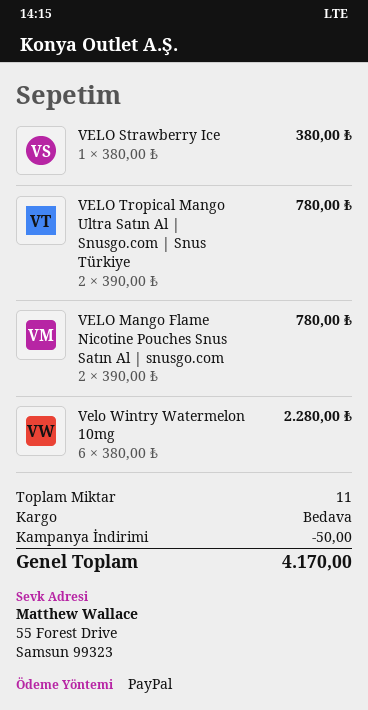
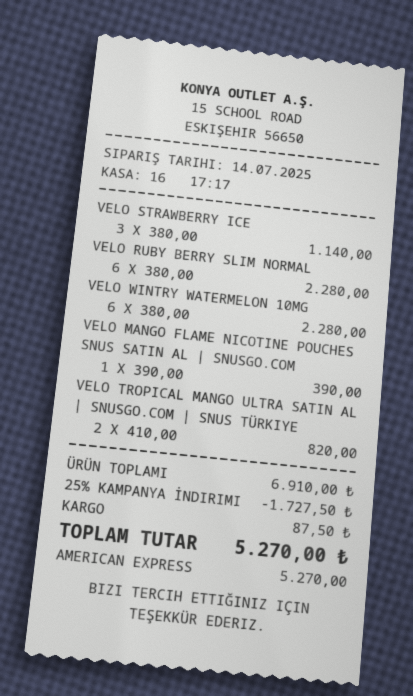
payment method: PayPal -> American Express
VELO Strawberry Ice: 1 x 380.00 = 380.00 -> 3 x 380.00 = 1140.00
VELO Tropical Mango Ultra Satın Al | Snusgo.com | Snus Türkiye: 2 x 390.00 = 780.00 -> 2 x 410.00 = 820.00
VELO Mango Flame Nicotine Pouches Snus Satın Al | snusgo.com: 2 x 390.00 = 780.00 -> 1 x 390.00 = 390.00
VELO RUBY BERRY SLIM NORMAL: none -> 6 x 380.00 = 2280.00
discount: 50.00 -> 1727.50
shipping: 0.00 -> 87.50
total: 4170.00 -> 5270.00

